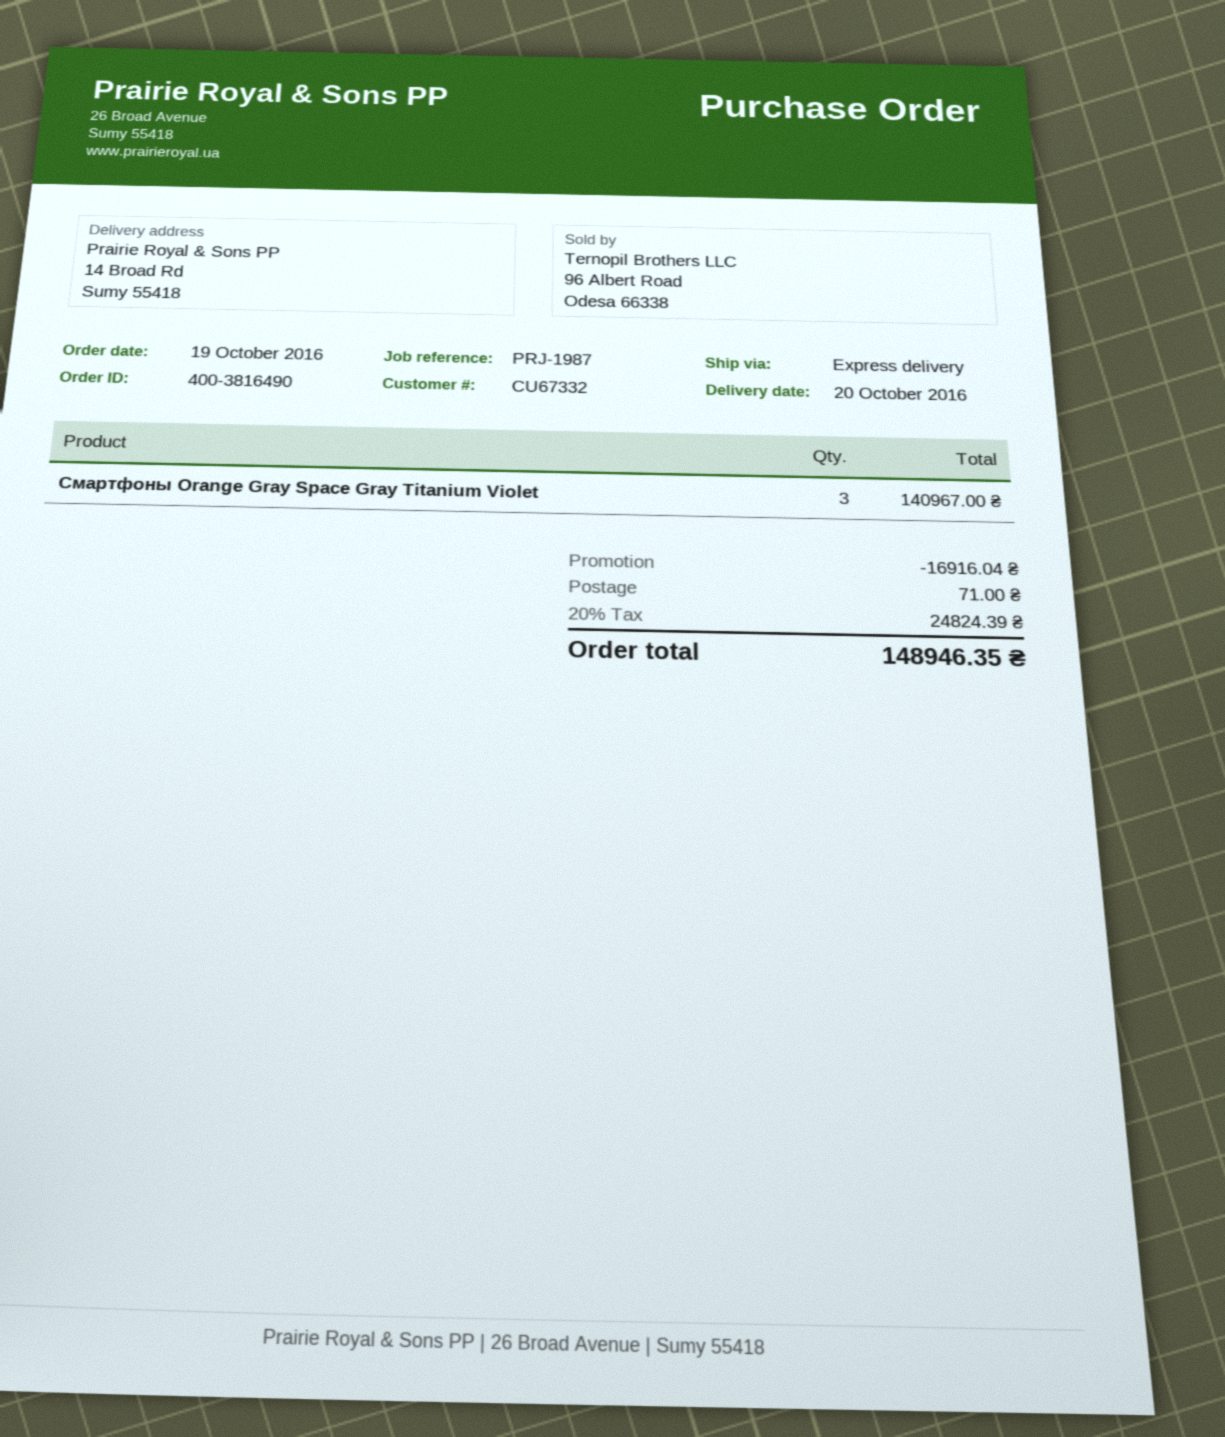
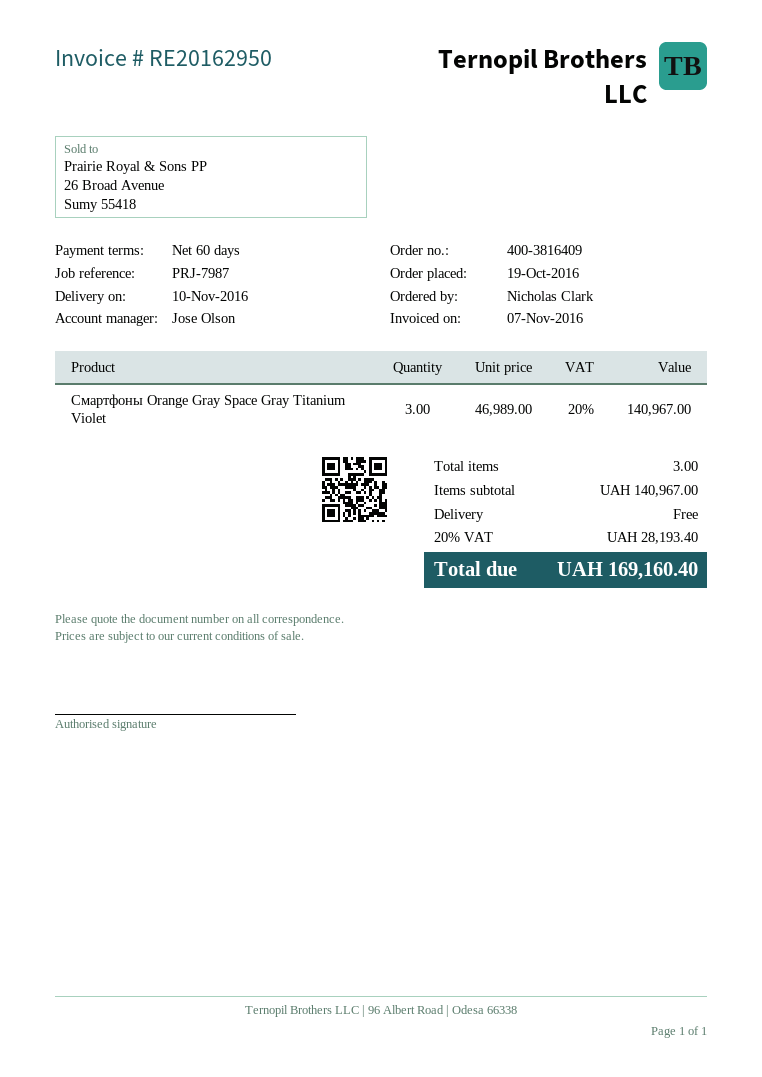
order number: 400-3816490 -> 400-3816409
delivery date: 2016-10-20 -> 2016-11-10
reference: PRJ-1987 -> PRJ-7987
discount: 16916.04 -> none
shipping: 71.00 -> 0.00
tax: 20% = 24824.39 -> 20% = 28193.40
total: 148946.35 -> 169160.40

